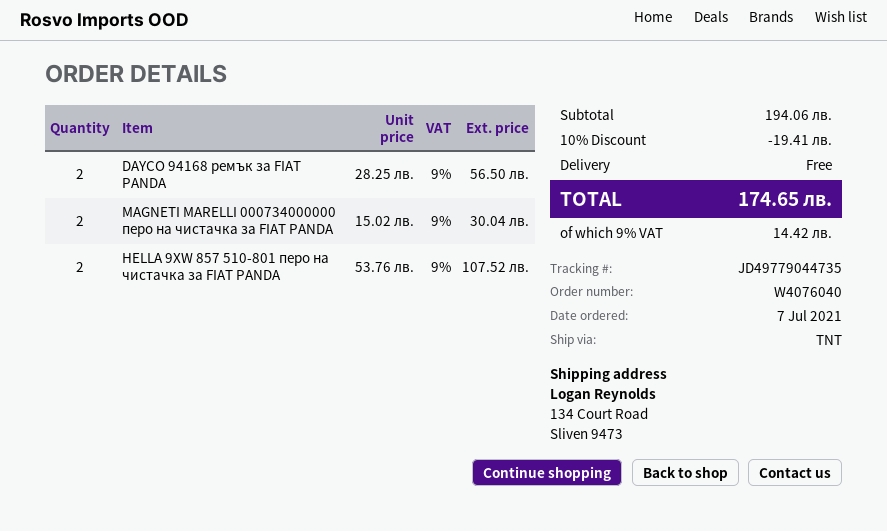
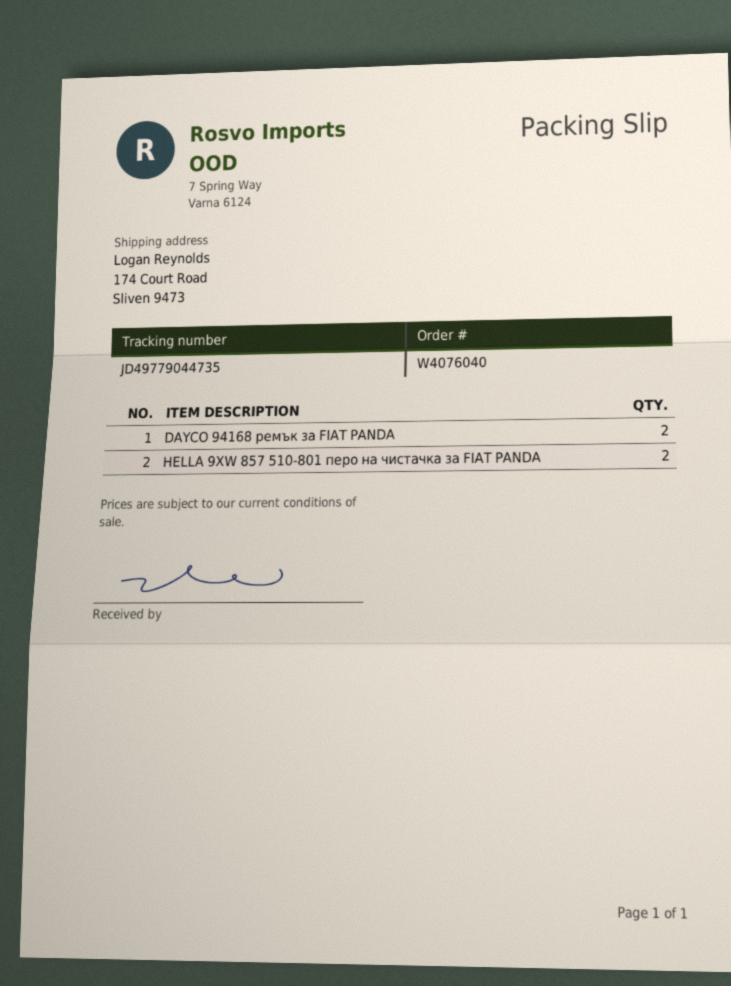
ship to: 134 Court Road, Sliven 9473 -> 174 Court Road, Sliven 9473
MAGNETI MARELLI 000734000000 перо на чистачка за FIAT PANDA: 2 -> none

